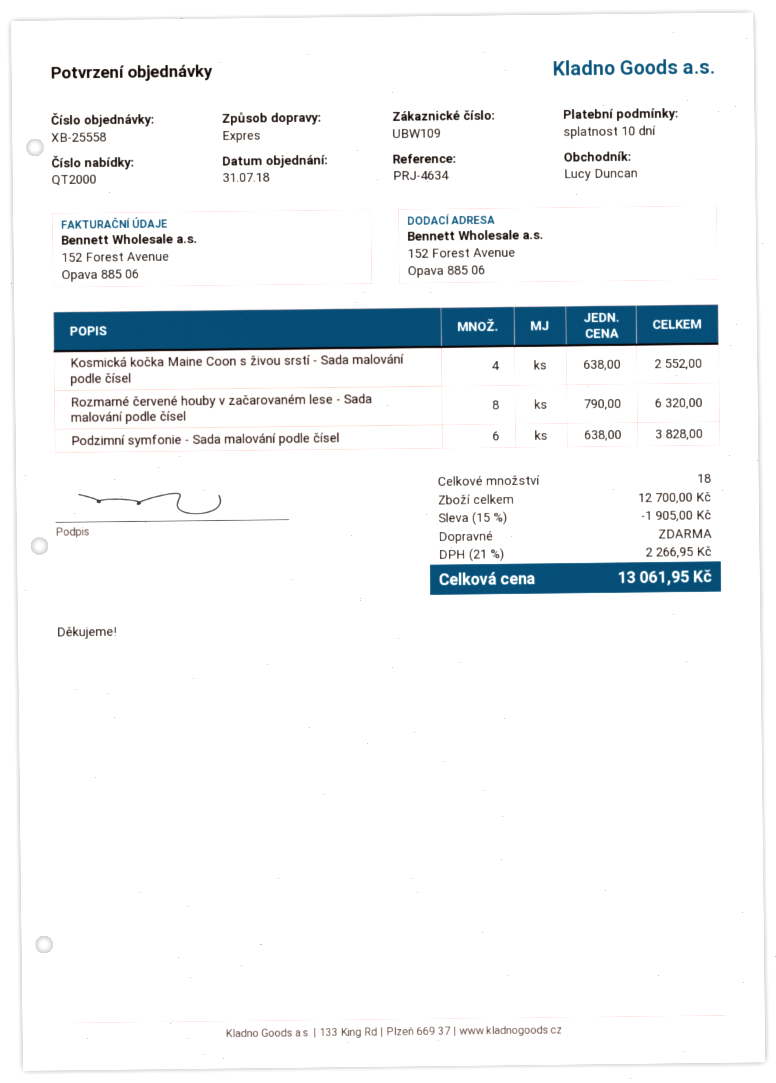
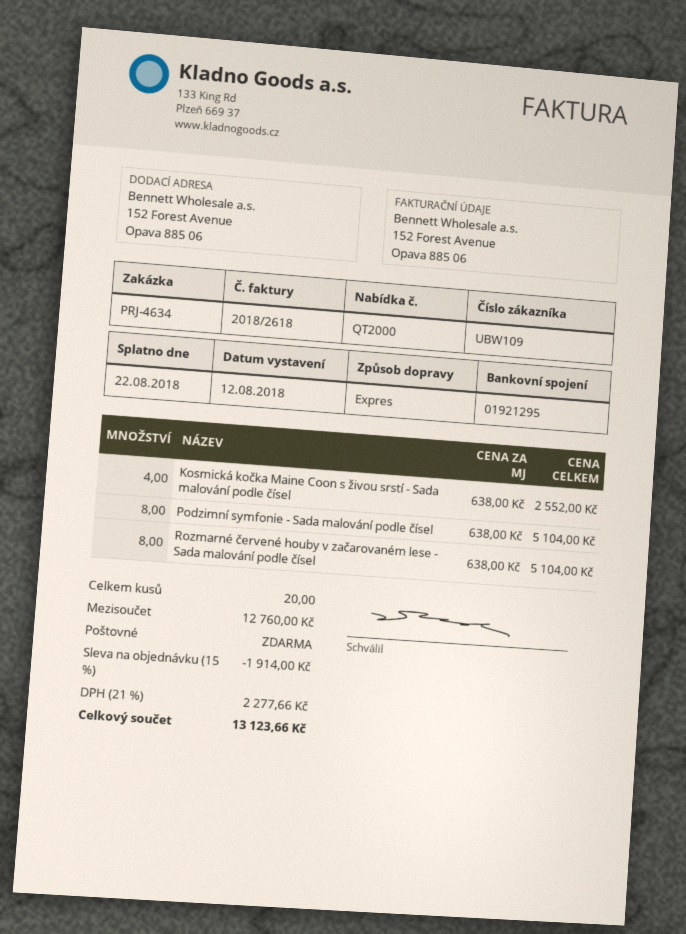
Rozmarné červené houby v začarovaném lese - Sada malování podle čísel: 8 x 790.00 = 6320.00 -> 8 x 638.00 = 5104.00
Podzimní symfonie - Sada malování podle čísel: 6 x 638.00 = 3828.00 -> 8 x 638.00 = 5104.00
total quantity: 18 -> 20
subtotal: 12700.00 -> 12760.00
discount: 15% = 1905.00 -> 15% = 1914.00
tax: 21% = 2266.95 -> 21% = 2277.66
total: 13061.95 -> 13123.66

